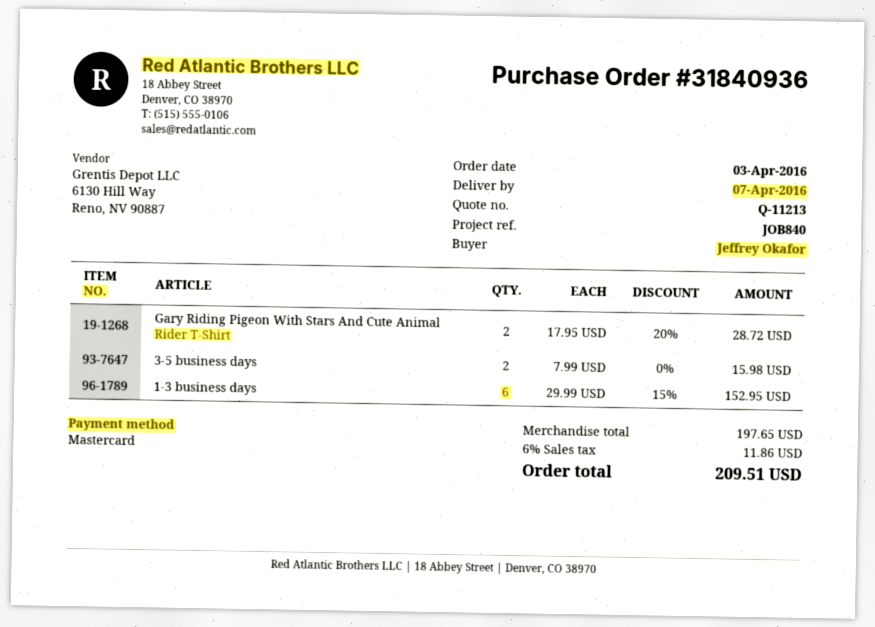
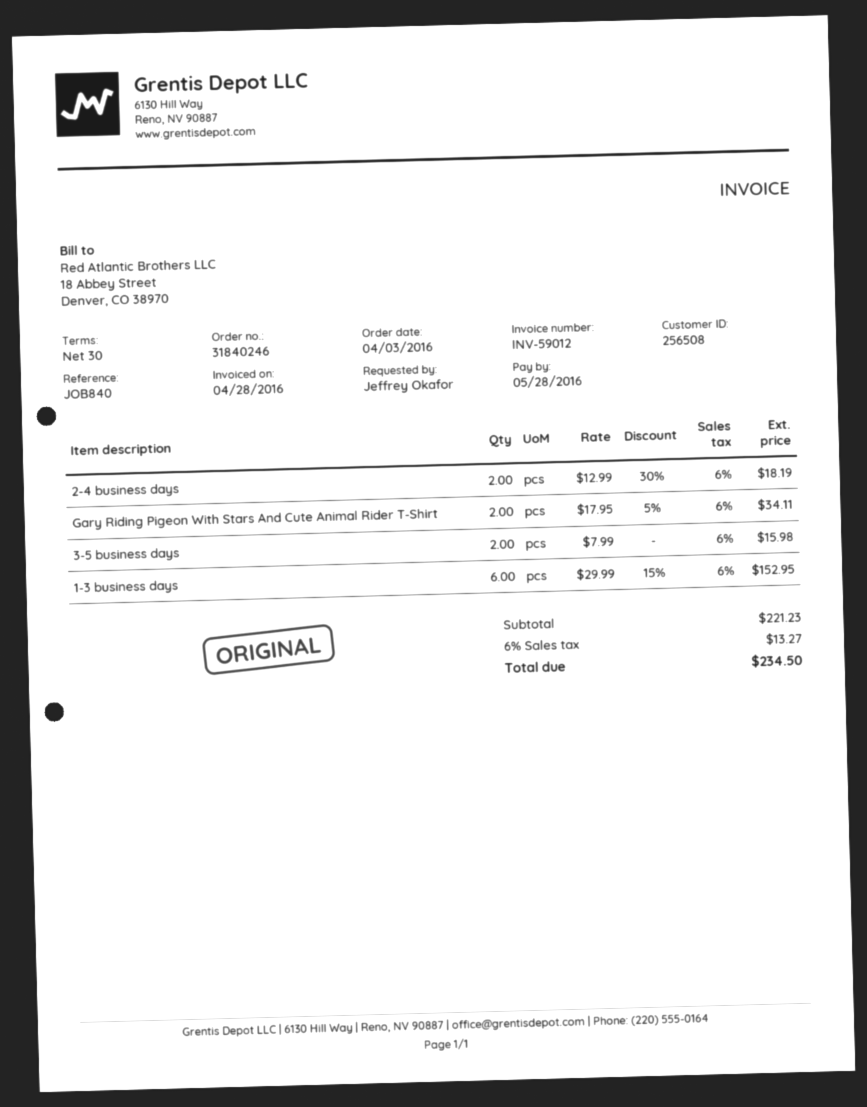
order number: 31840936 -> 31840246
Gary Riding Pigeon With Stars And Cute Animal Rider T-Shirt: 2 x 17.95 - 20% = 28.72 -> 2 x 17.95 - 5% = 34.11
2-4 business days: none -> 2 x 12.99 - 30% = 18.19
subtotal: 197.65 -> 221.23
tax: 6% = 11.86 -> 6% = 13.27
total: 209.51 -> 234.50

